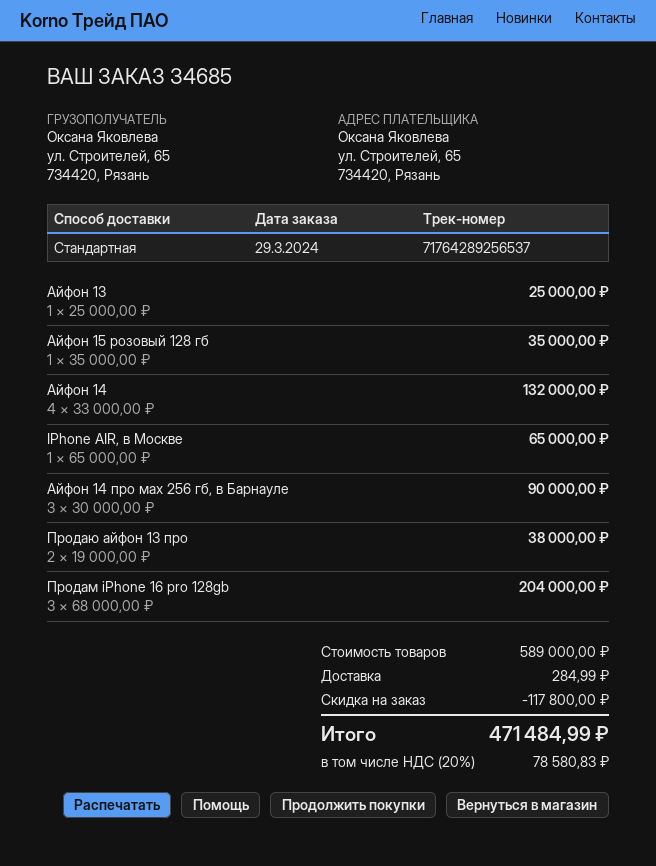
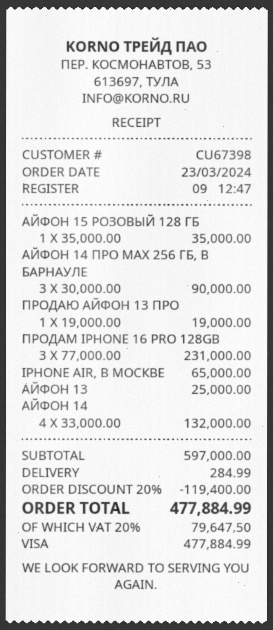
order date: 2024-03-29 -> 2024-03-23
Продаю айфон 13 про: 2 x 19000.00 = 38000.00 -> 1 x 19000.00 = 19000.00
Продам iPhone 16 pro 128gb: 3 x 68000.00 = 204000.00 -> 3 x 77000.00 = 231000.00
subtotal: 589000.00 -> 597000.00
discount: 117800.00 -> 119400.00
tax: 20% = 78580.83 -> 20% = 79647.50
total: 471484.99 -> 477884.99

